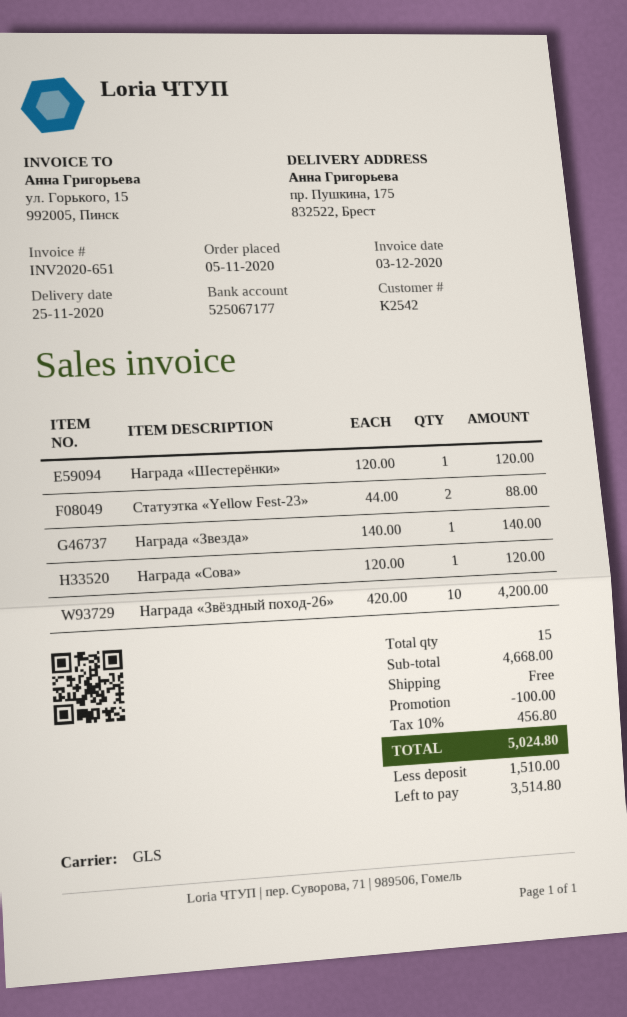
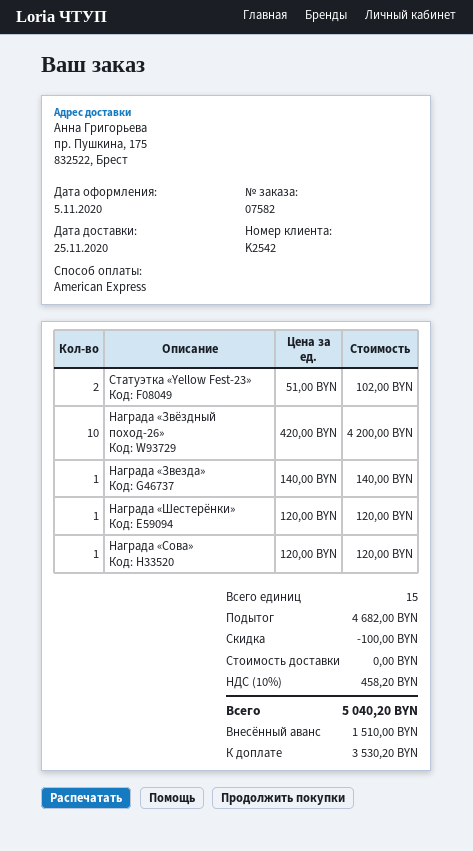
Статуэтка «Yellow Fest-23»: 2 x 44.00 = 88.00 -> 2 x 51.00 = 102.00
subtotal: 4668.00 -> 4682.00
tax: 10% = 456.80 -> 10% = 458.20
total: 5024.80 -> 5040.20
balance: 3514.80 -> 3530.20

